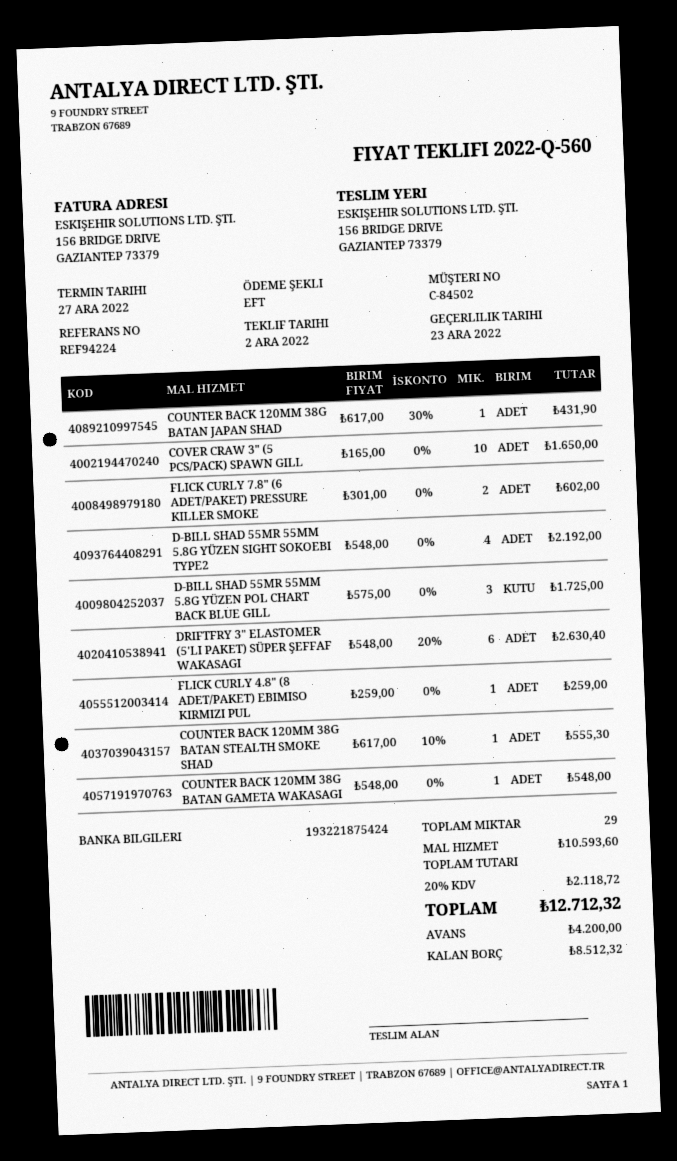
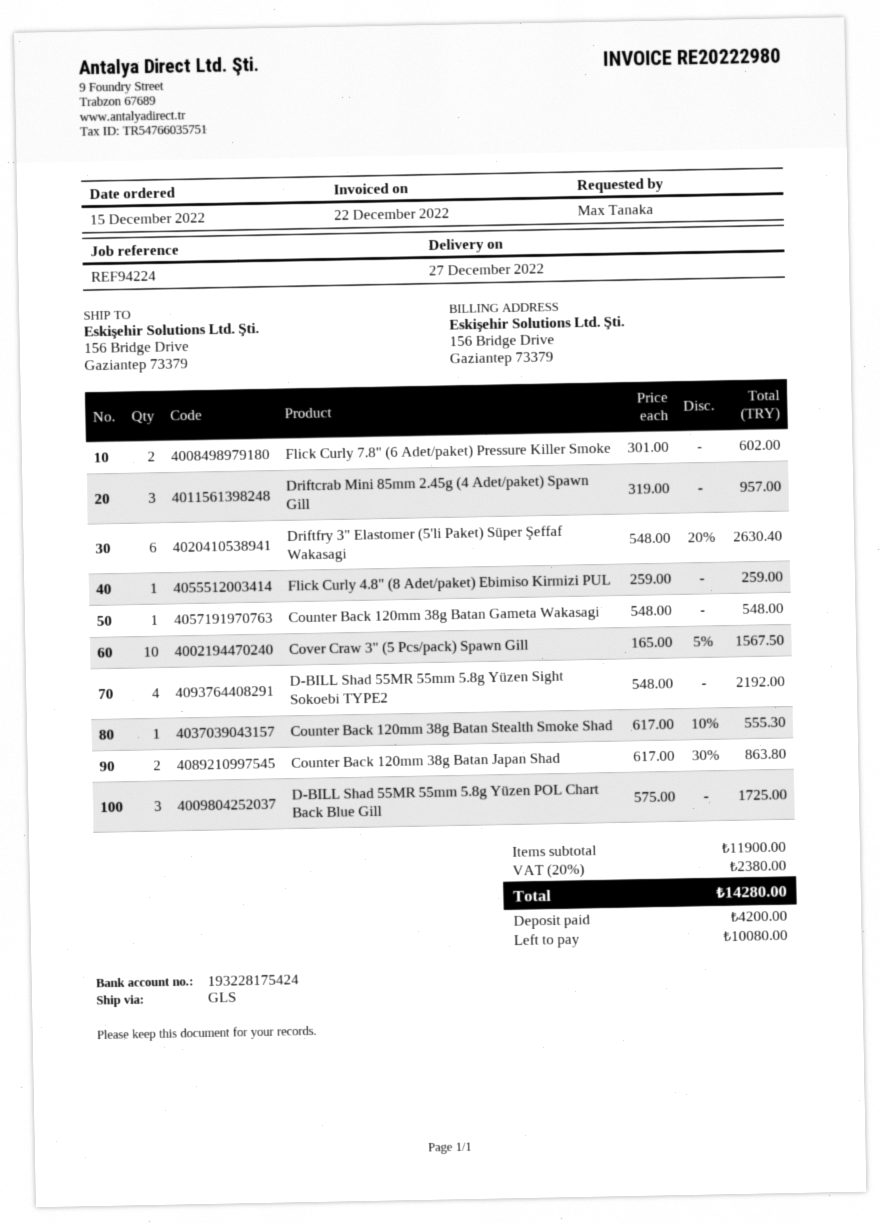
bank account: 193221875424 -> 193228175424
COUNTER BACK 120MM 38G BATAN JAPAN SHAD: 1 x 617.00 - 30% = 431.90 -> 2 x 617.00 - 30% = 863.80
COVER CRAW 3" (5 PCS/PACK) SPAWN GILL: 10 x 165.00 = 1650.00 -> 10 x 165.00 - 5% = 1567.50
Driftcrab Mini 85mm 2.45g (4 Adet/paket) Spawn Gill: none -> 3 x 319.00 = 957.00
subtotal: 10593.60 -> 11900.00
tax: 20% = 2118.72 -> 20% = 2380.00
total: 12712.32 -> 14280.00
balance: 8512.32 -> 10080.00

